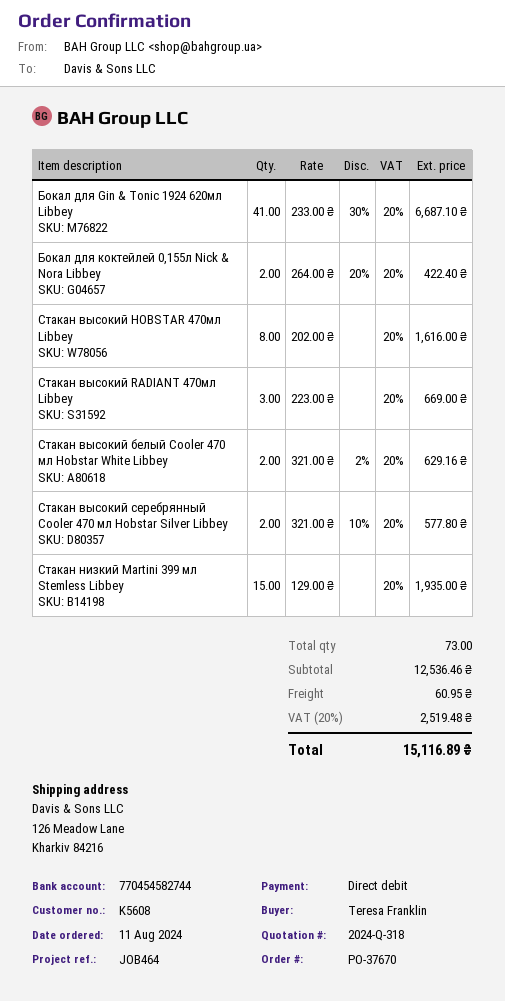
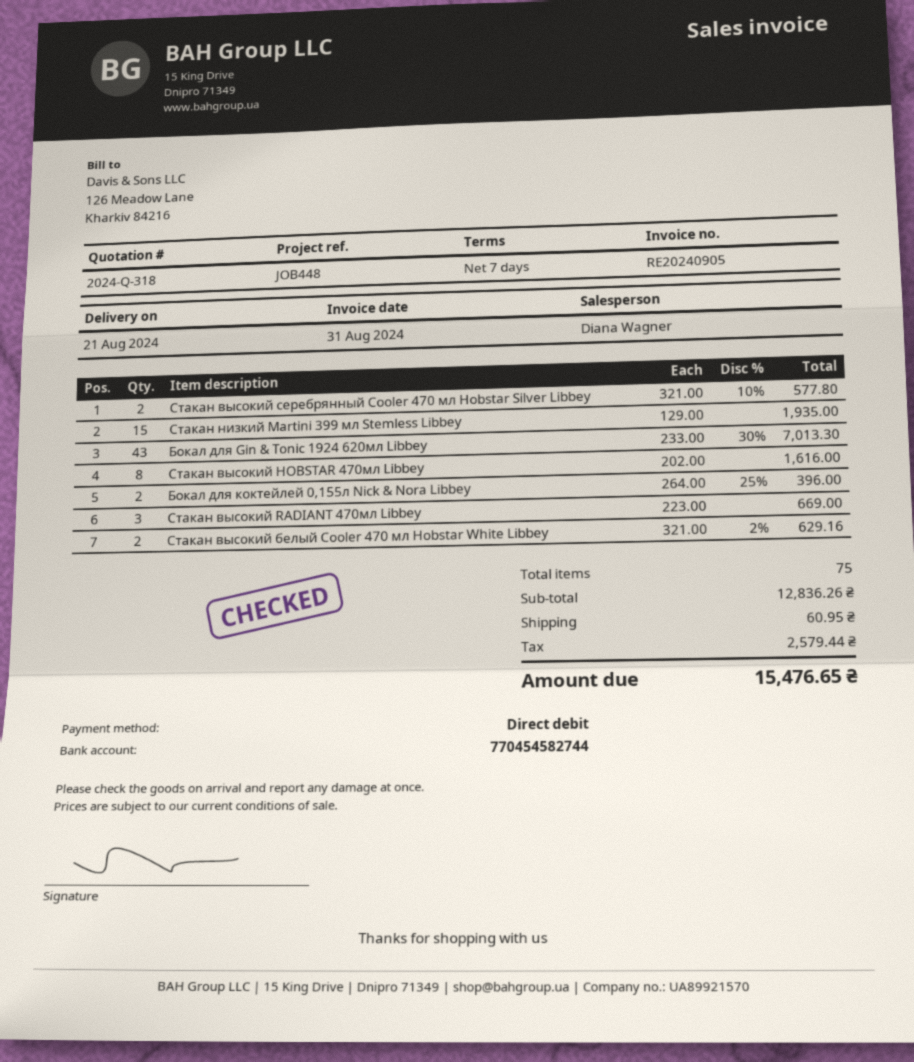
reference: JOB464 -> JOB448
Бокал для Gin & Tonic 1924 620мл Libbey: 41 x 233.00 - 30% = 6687.10 -> 43 x 233.00 - 30% = 7013.30
Бокал для коктейлей 0,155л Nick & Nora Libbey: 2 x 264.00 - 20% = 422.40 -> 2 x 264.00 - 25% = 396.00
total quantity: 73 -> 75
subtotal: 12536.46 -> 12836.26
tax: 2519.48 -> 2579.44
total: 15116.89 -> 15476.65

